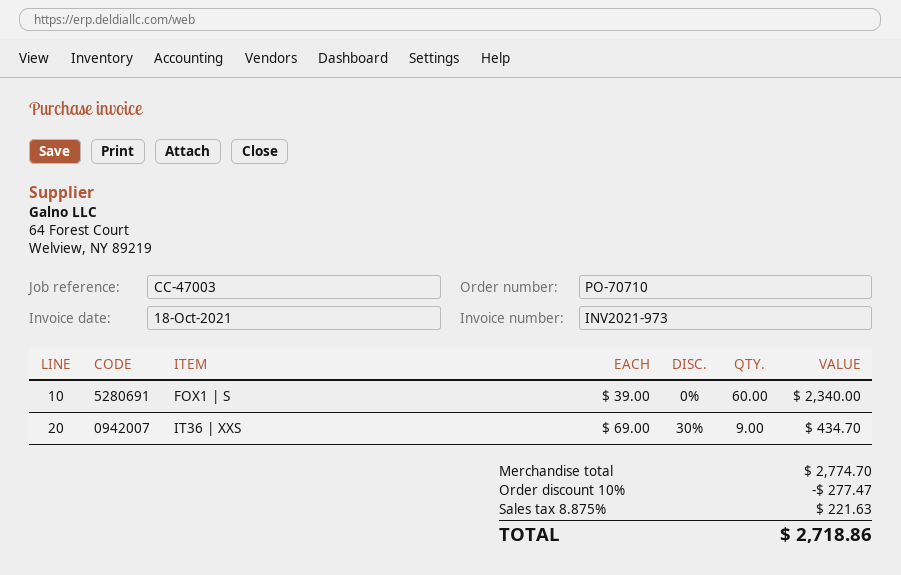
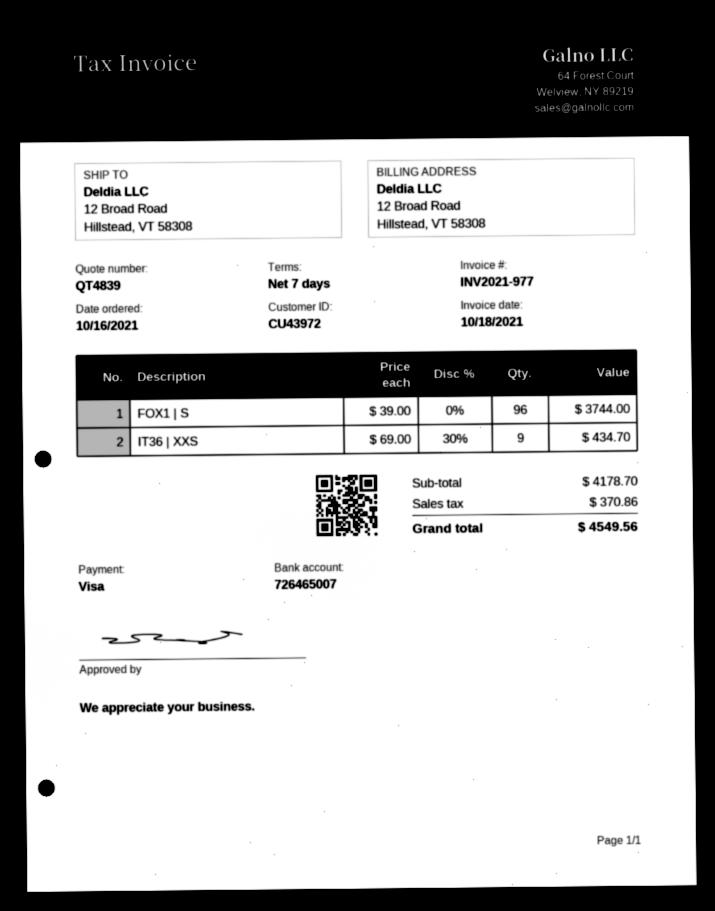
invoice number: INV2021-973 -> INV2021-977
FOX1 | S: 60 x 39.00 = 2340.00 -> 96 x 39.00 = 3744.00
subtotal: 2774.70 -> 4178.70
discount: 10% = 277.47 -> none
tax: 221.63 -> 370.86
total: 2718.86 -> 4549.56

